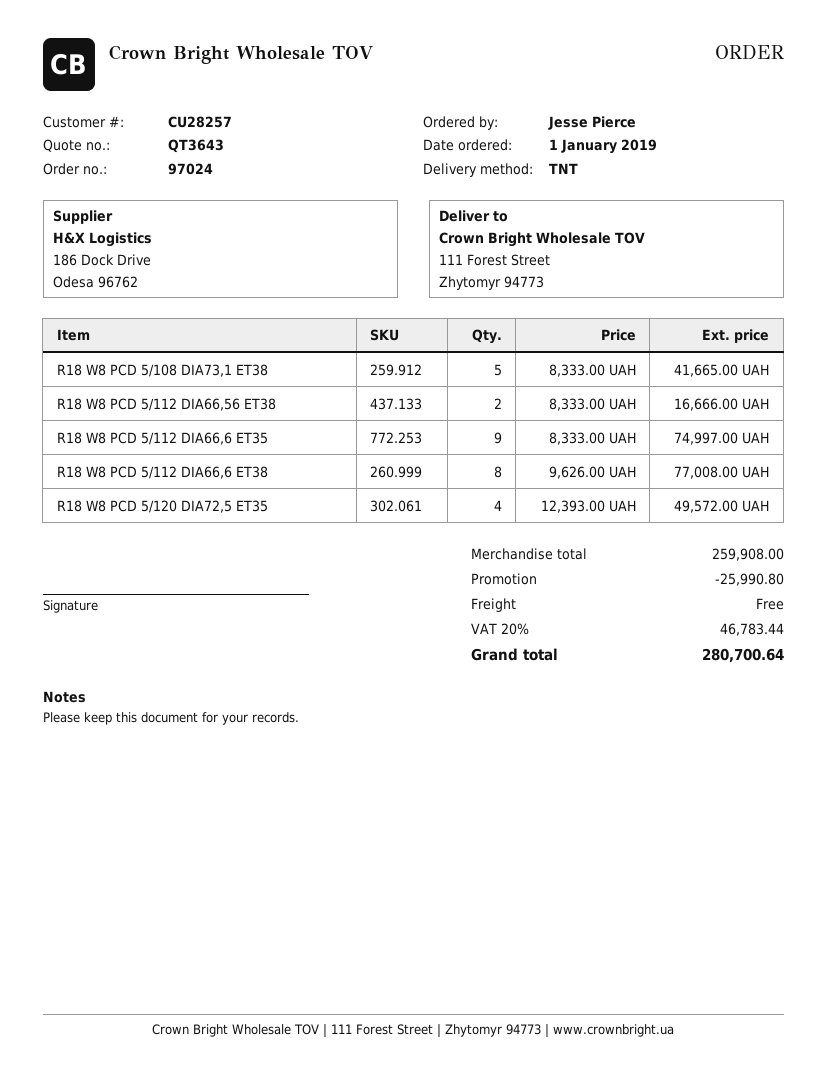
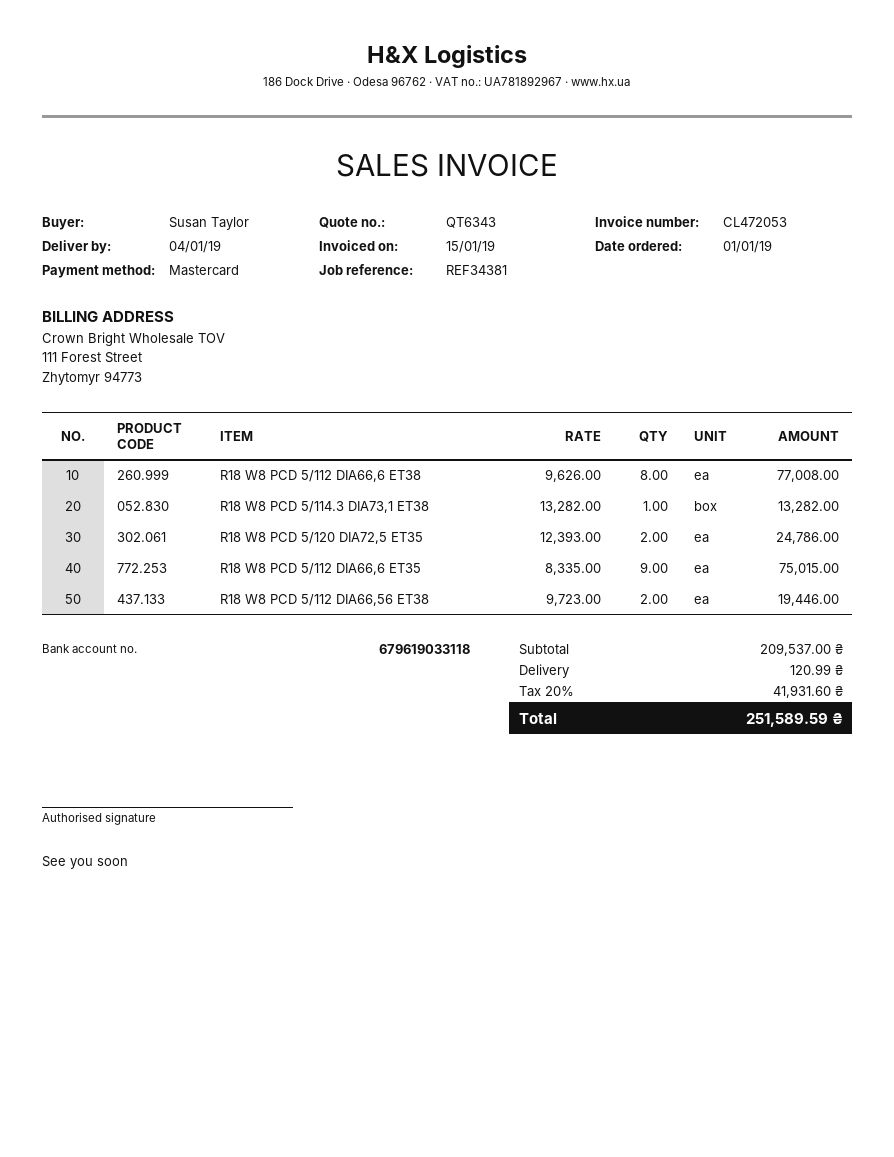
quote number: QT3643 -> QT6343
ordered by: Jesse Pierce -> Susan Taylor
R18 W8 PCD 5/108 DIA73,1 ET38: 5 x 8333.00 = 41665.00 -> none
R18 W8 PCD 5/112 DIA66,56 ET38: 2 x 8333.00 = 16666.00 -> 2 x 9723.00 = 19446.00
R18 W8 PCD 5/112 DIA66,6 ET35: 9 x 8333.00 = 74997.00 -> 9 x 8335.00 = 75015.00
R18 W8 PCD 5/120 DIA72,5 ET35: 4 x 12393.00 = 49572.00 -> 2 x 12393.00 = 24786.00
R18 W8 PCD 5/114.3 DIA73,1 ET38: none -> 1 x 13282.00 = 13282.00
subtotal: 259908.00 -> 209537.00
discount: 25990.80 -> none
shipping: 0.00 -> 120.99
tax: 20% = 46783.44 -> 20% = 41931.60
total: 280700.64 -> 251589.59

